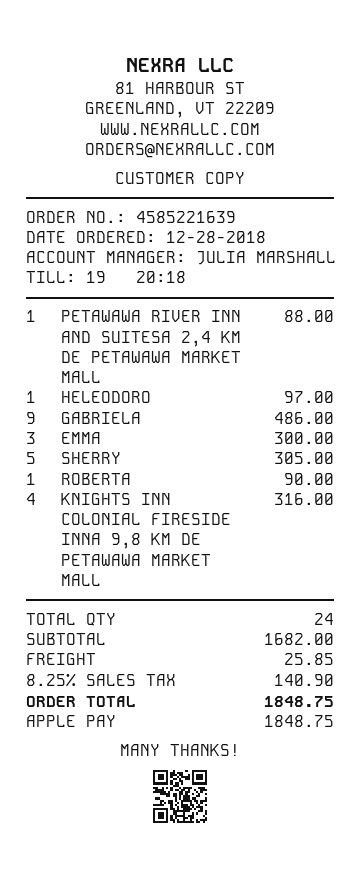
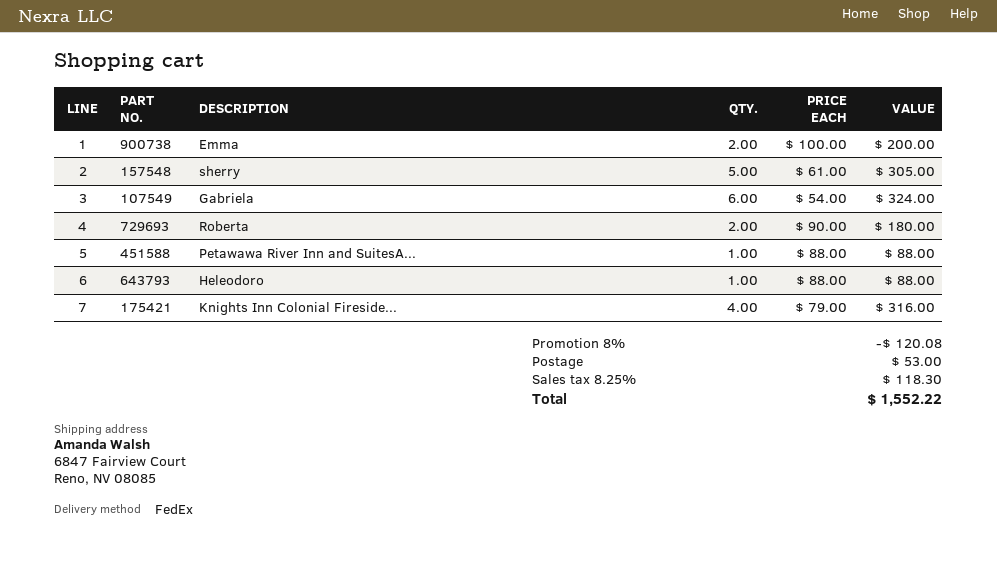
HELEODORO: 1 for 97.00 -> 1 for 88.00
GABRIELA: 9 for 486.00 -> 6 for 324.00
EMMA: 3 for 300.00 -> 2 for 200.00
ROBERTA: 1 for 90.00 -> 2 for 180.00
discount: none -> 8% = 120.08
shipping: 25.85 -> 53.00
tax: 8.25% = 140.90 -> 8.25% = 118.30
total: 1848.75 -> 1552.22

